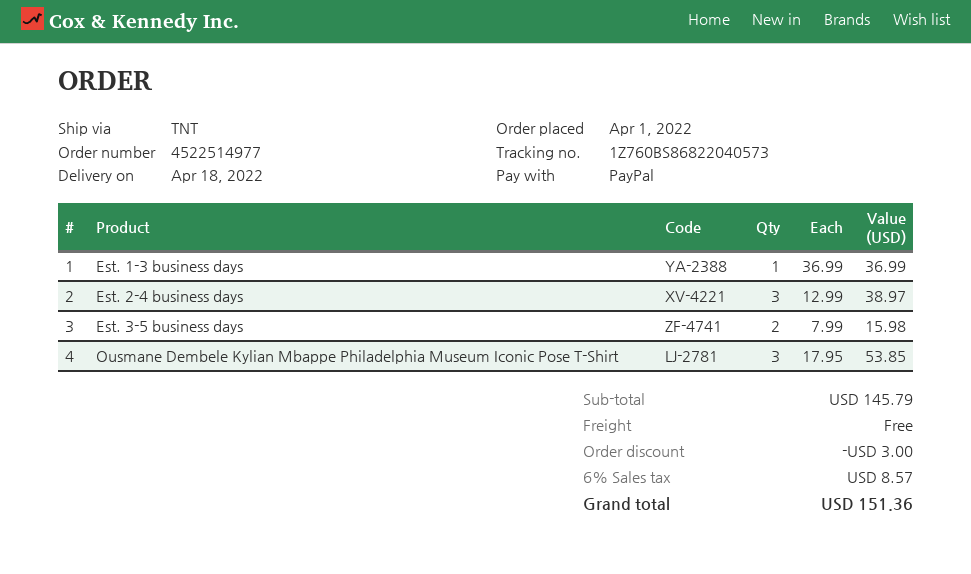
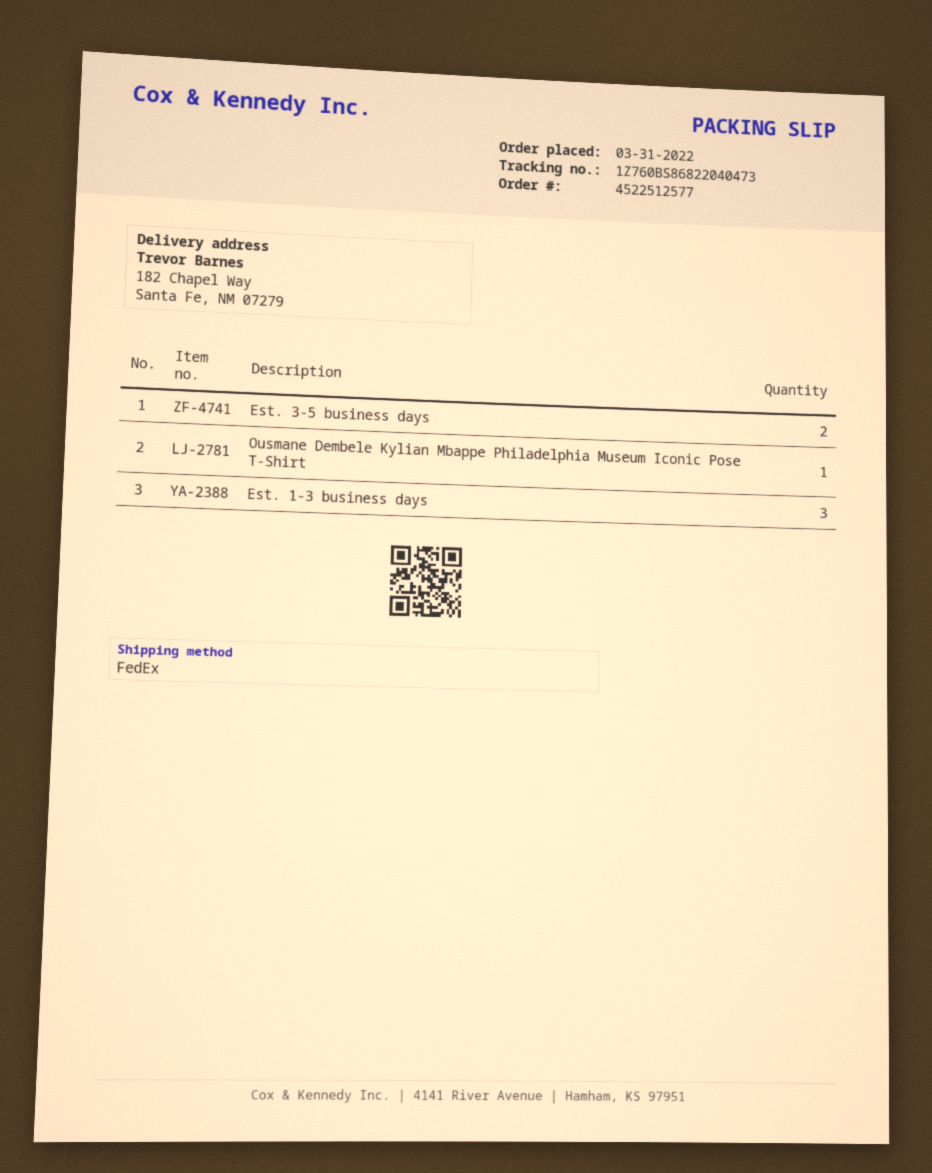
order number: 4522514977 -> 4522512577
order date: 2022-04-01 -> 2022-03-31
shipping method: TNT -> FedEx
tracking number: 1Z760BS86822040573 -> 1Z760BS86822040473
Est. 1-3 business days: 1 -> 3
Est. 2-4 business days: 3 -> none
Ousmane Dembele Kylian Mbappe Philadelphia Museum Iconic Pose T-Shirt: 3 -> 1

